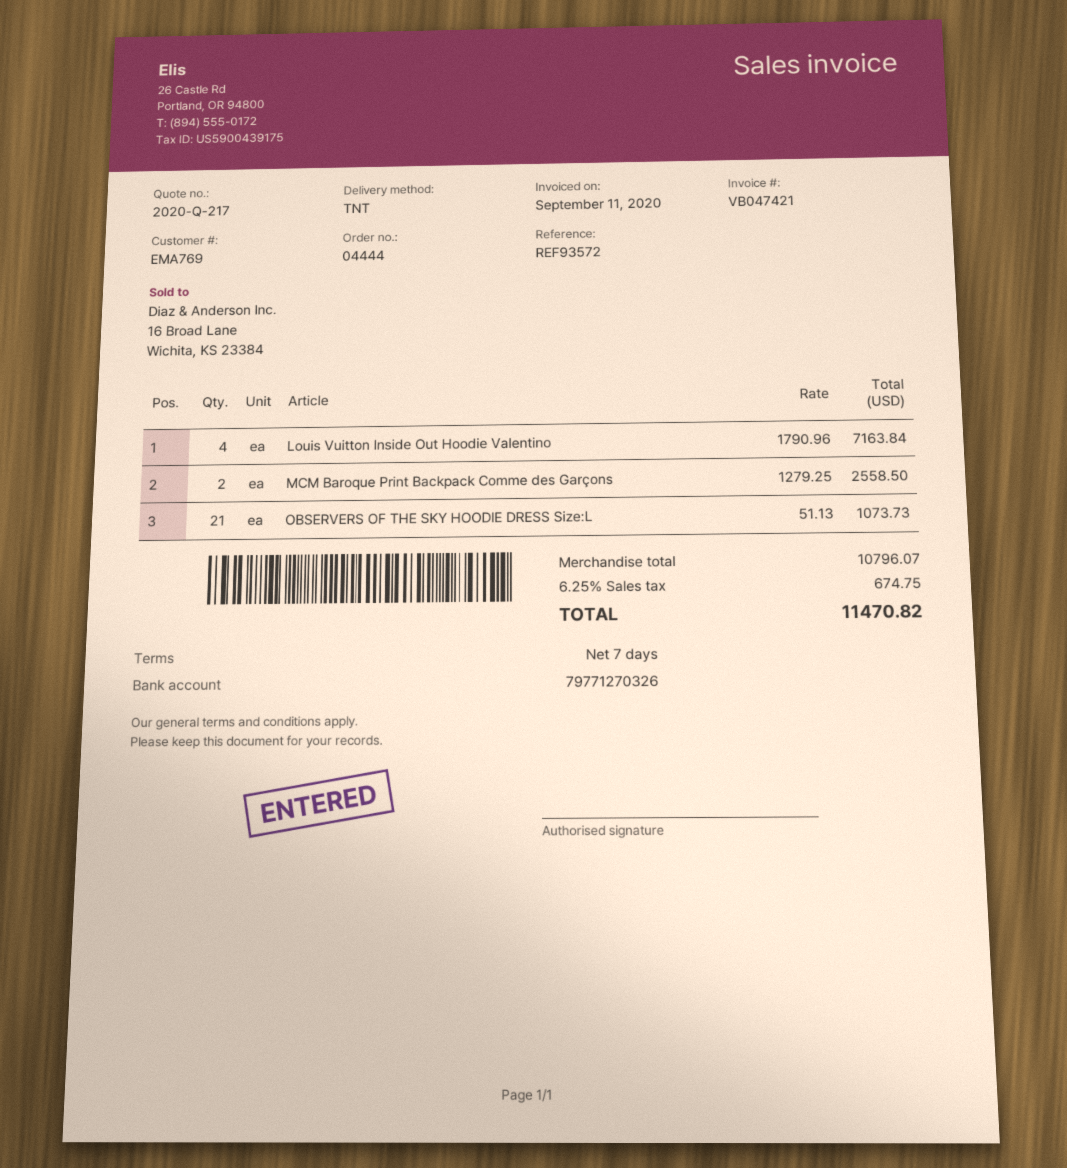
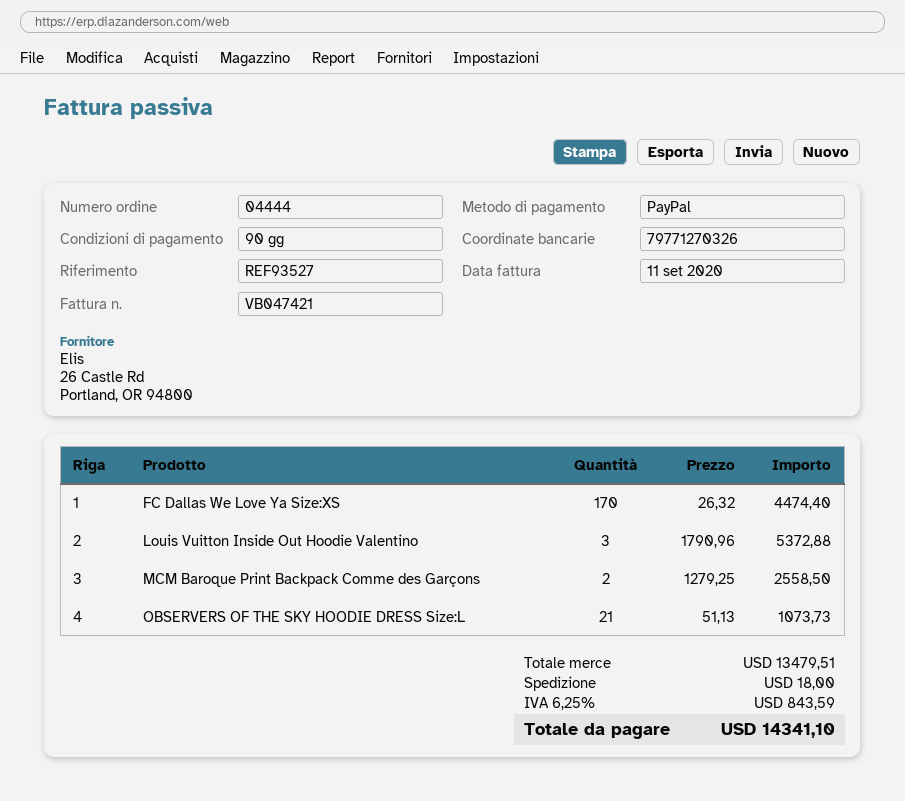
payment terms: 7 days -> 90 days
reference: REF93572 -> REF93527
Louis Vuitton Inside Out Hoodie Valentino: 4 x 1790.96 = 7163.84 -> 3 x 1790.96 = 5372.88
FC Dallas We Love Ya Size:XS: none -> 170 x 26.32 = 4474.40
subtotal: 10796.07 -> 13479.51
shipping: none -> 18.00
tax: 6.25% = 674.75 -> 6.25% = 843.59
total: 11470.82 -> 14341.10

